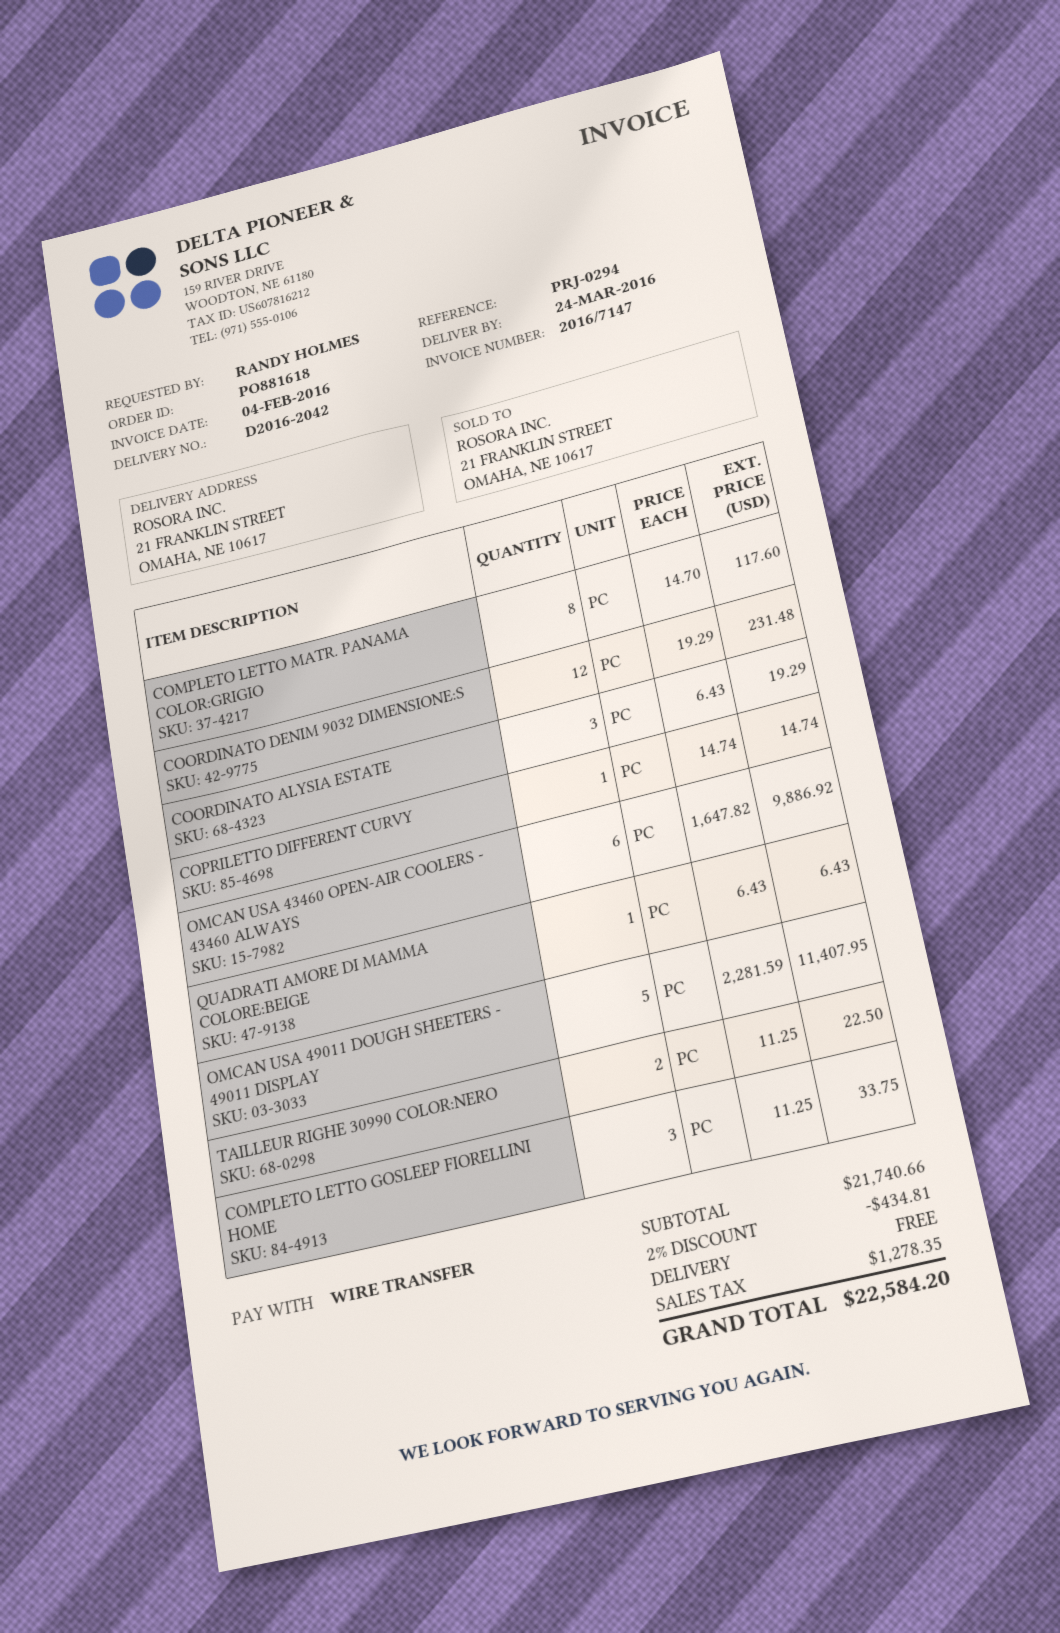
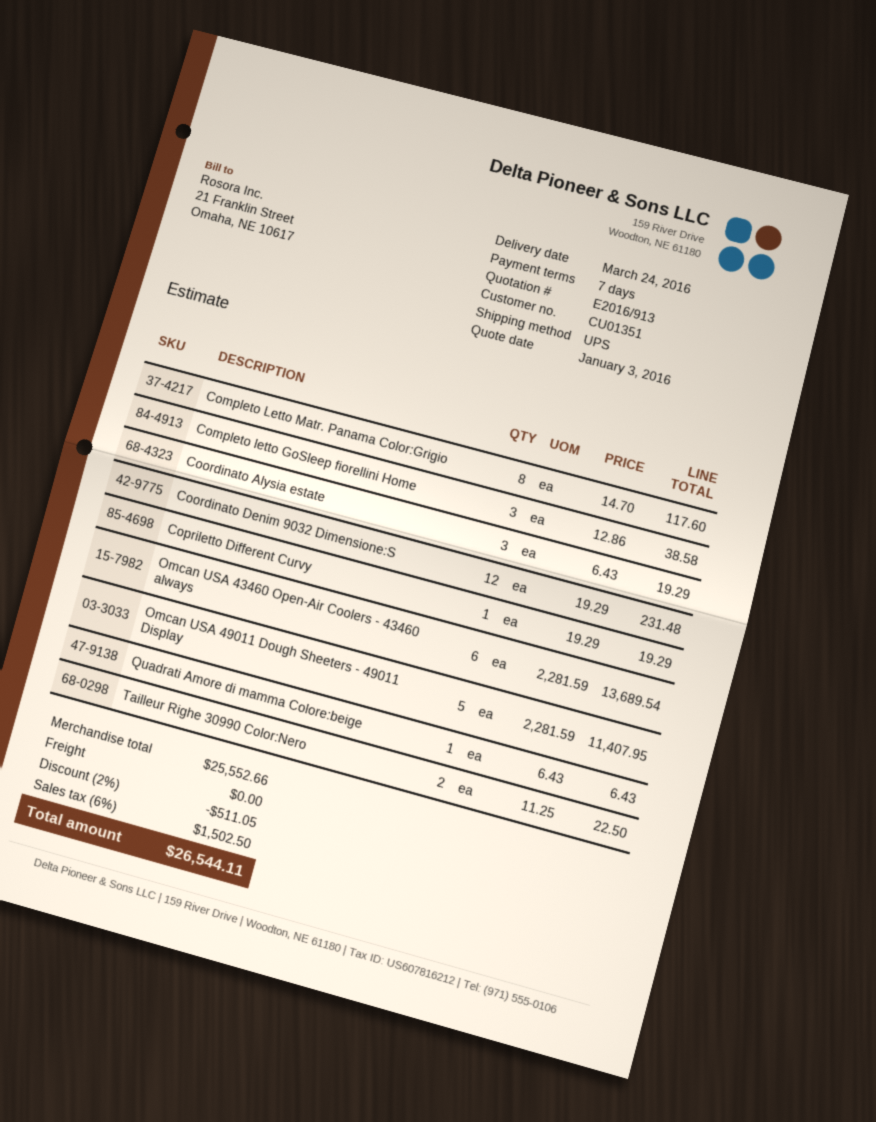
COPRILETTO DIFFERENT CURVY: 1 x 14.74 = 14.74 -> 1 x 19.29 = 19.29
OMCAN USA 43460 OPEN-AIR COOLERS - 43460 ALWAYS: 6 x 1647.82 = 9886.92 -> 6 x 2281.59 = 13689.54
COMPLETO LETTO GOSLEEP FIORELLINI HOME: 3 x 11.25 = 33.75 -> 3 x 12.86 = 38.58
subtotal: 21740.66 -> 25552.66
discount: 2% = 434.81 -> 2% = 511.05
tax: 1278.35 -> 1502.50
total: 22584.20 -> 26544.11

